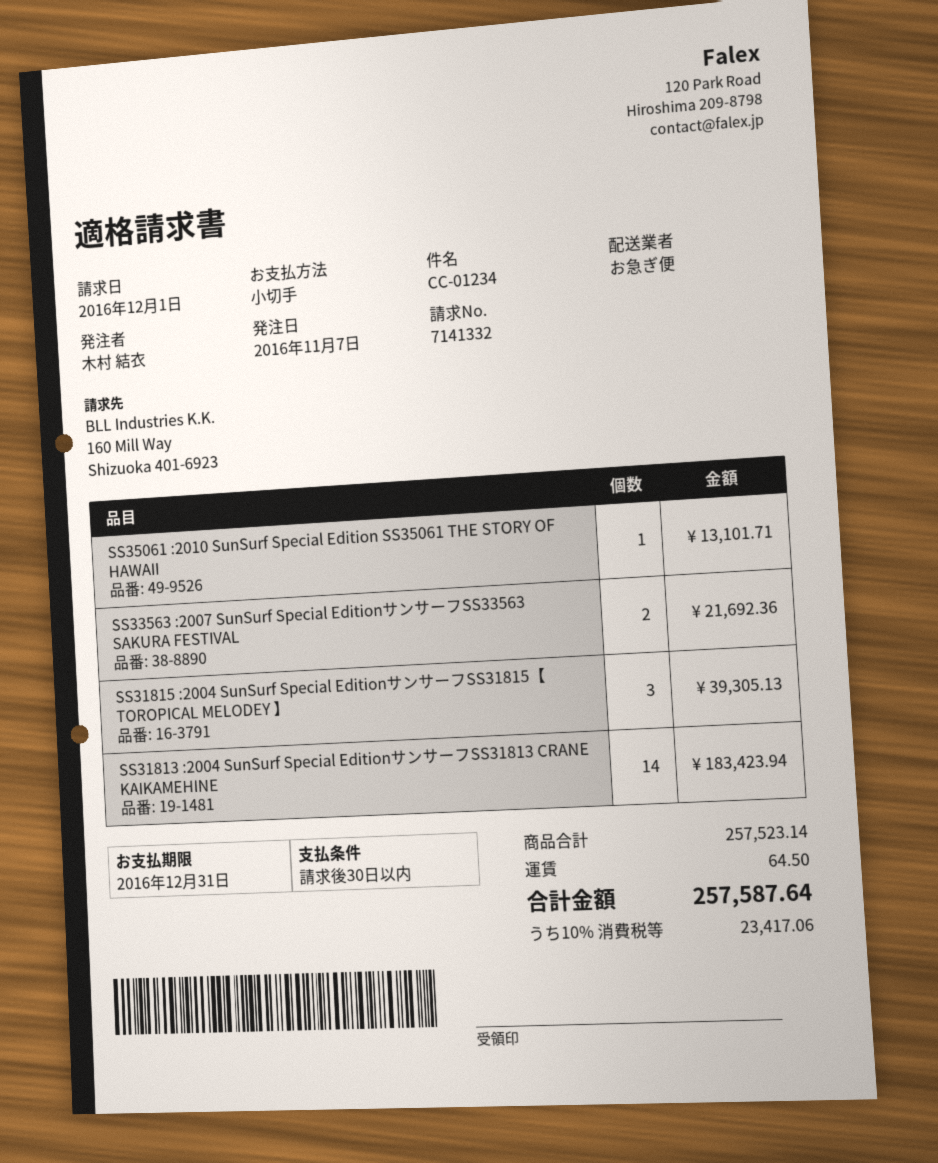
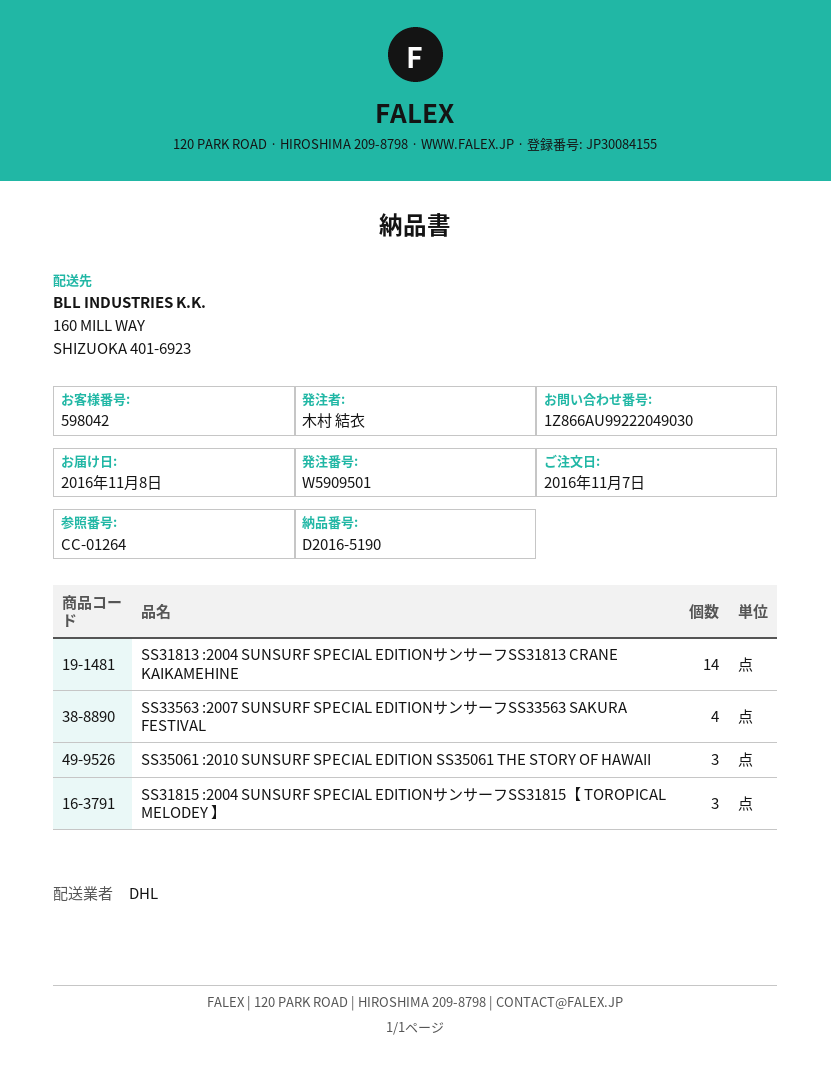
reference: CC-01234 -> CC-01264
shipping method: express -> DHL
SS35061 :2010 SunSurf Special Edition SS35061 THE STORY OF HAWAII: 1 -> 3
SS33563 :2007 SunSurf Special EditionサンサーフSS33563 SAKURA FESTIVAL: 2 -> 4

